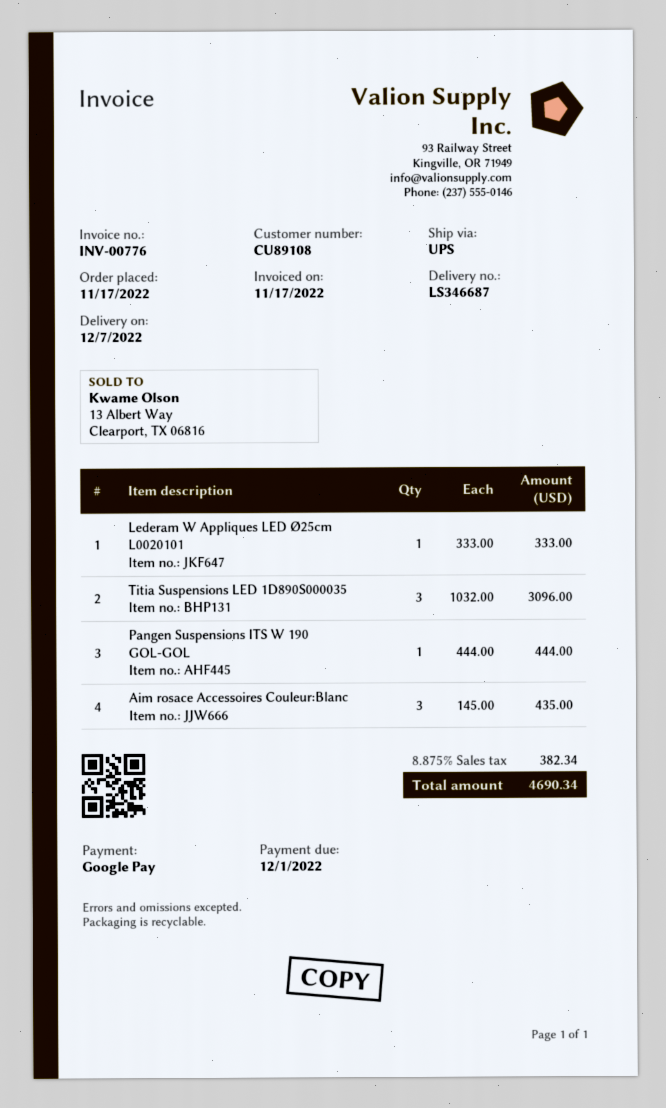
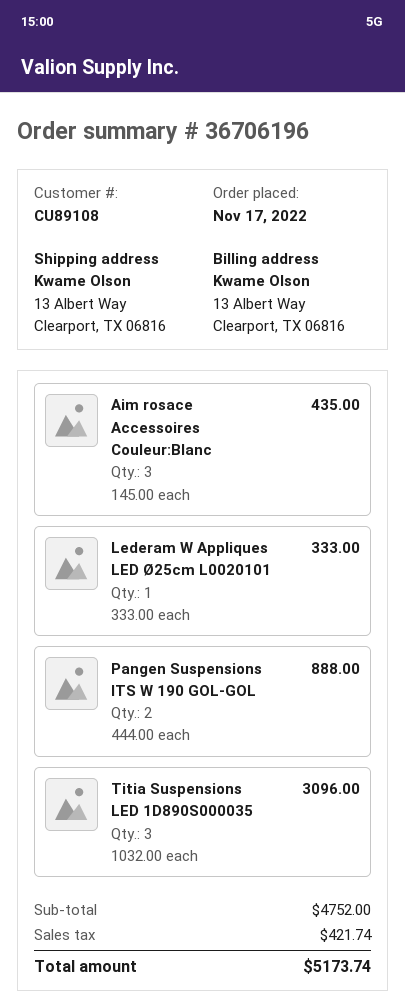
Pangen Suspensions ITS W 190 GOL-GOL: 1 x 444.00 = 444.00 -> 2 x 444.00 = 888.00
tax: 382.34 -> 421.74
total: 4690.34 -> 5173.74

